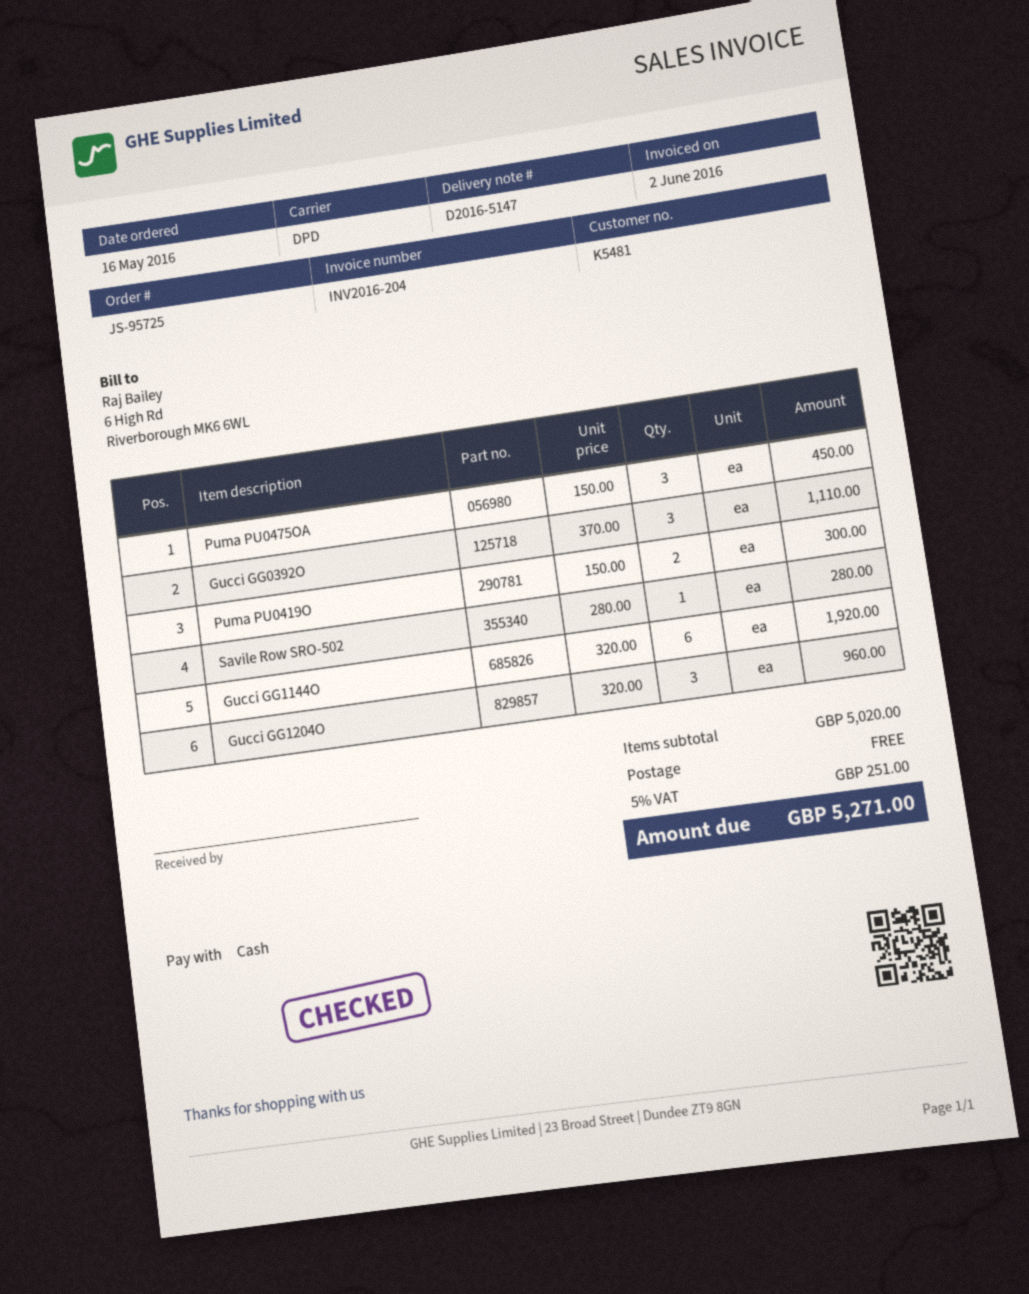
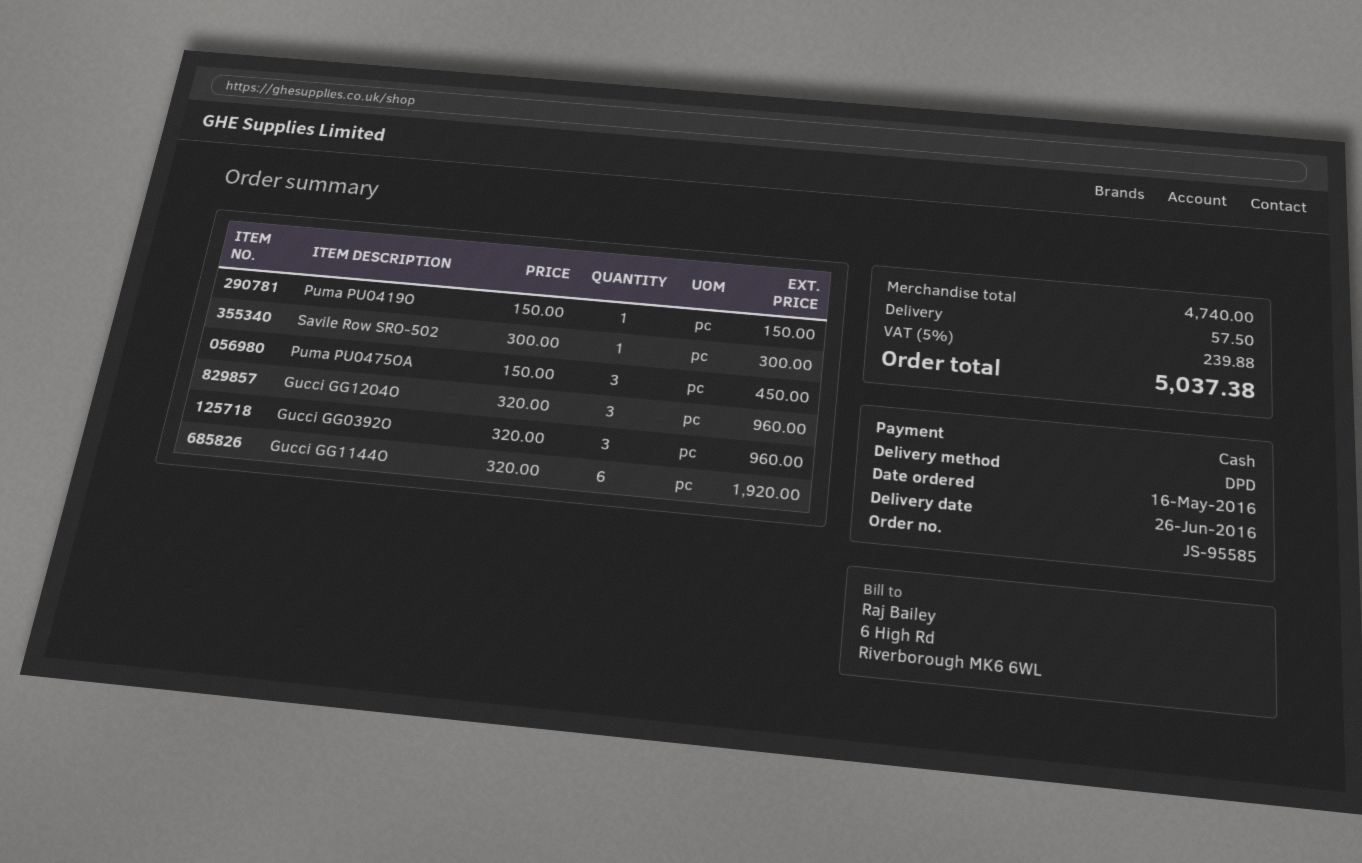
order number: JS-95725 -> JS-95585
Gucci GG0392O: 3 x 370.00 = 1110.00 -> 3 x 320.00 = 960.00
Puma PU0419O: 2 x 150.00 = 300.00 -> 1 x 150.00 = 150.00
Savile Row SRO-502: 1 x 280.00 = 280.00 -> 1 x 300.00 = 300.00
subtotal: 5020.00 -> 4740.00
shipping: 0.00 -> 57.50
tax: 5% = 251.00 -> 5% = 239.88
total: 5271.00 -> 5037.38

